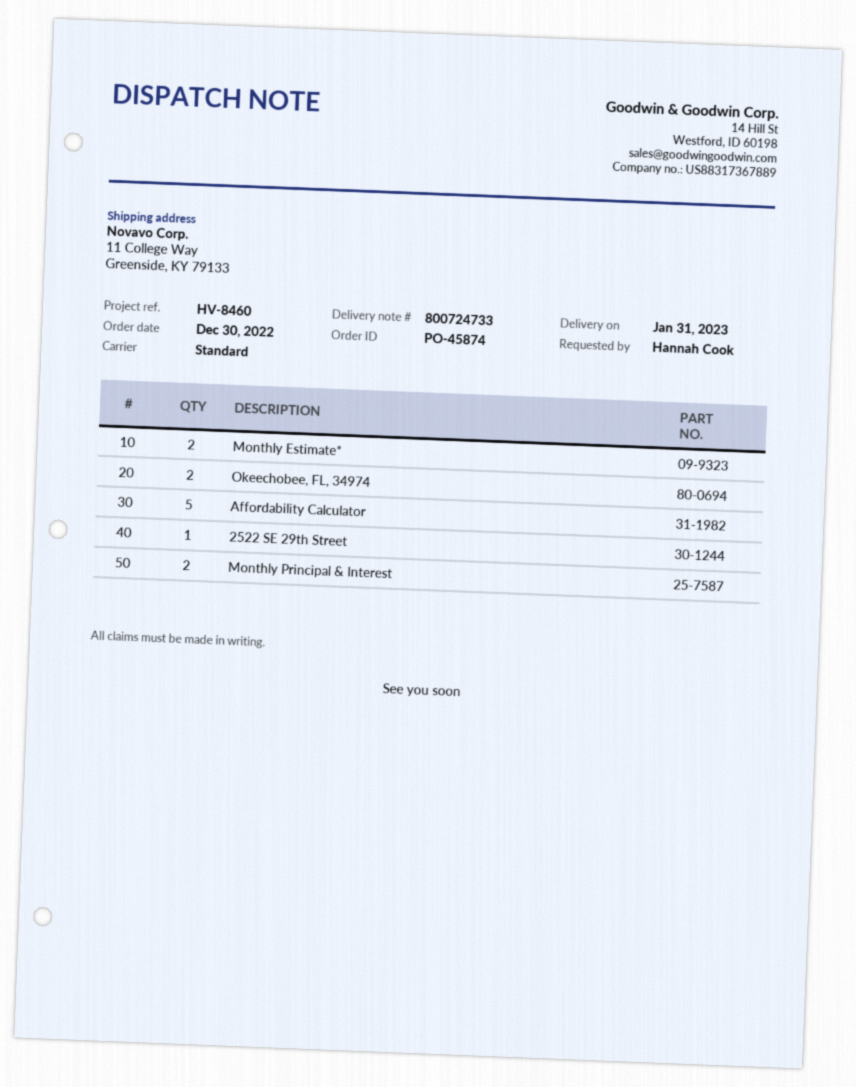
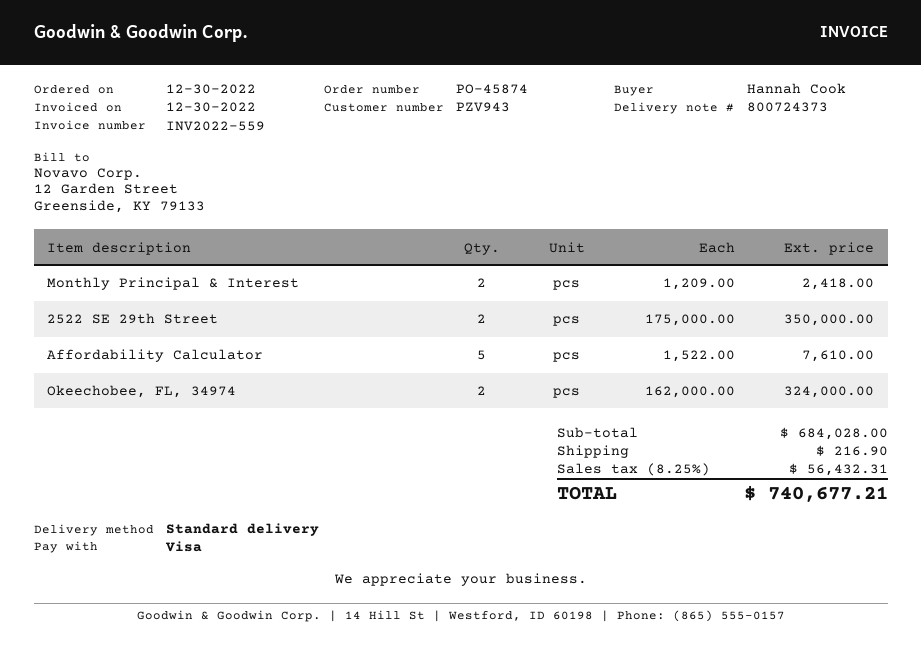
delivery note number: 800724733 -> 800724373
Monthly Estimate*: 2 -> none
2522 SE 29th Street: 1 -> 2

